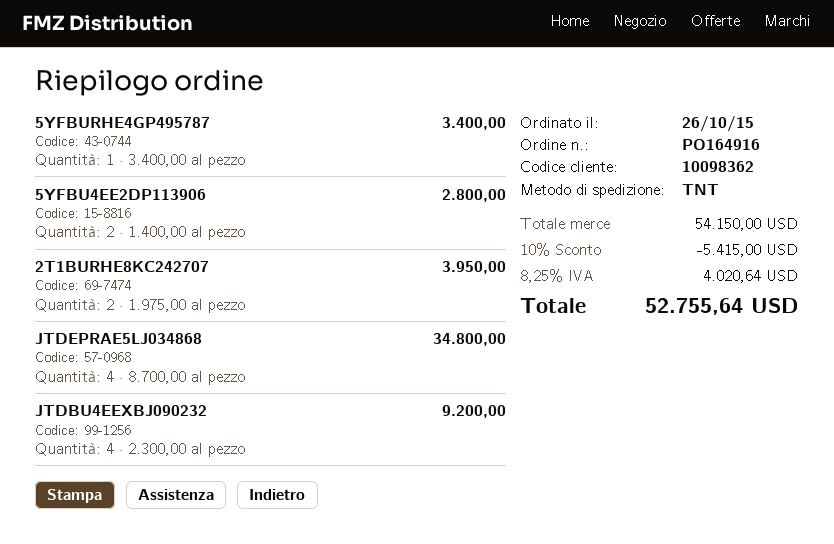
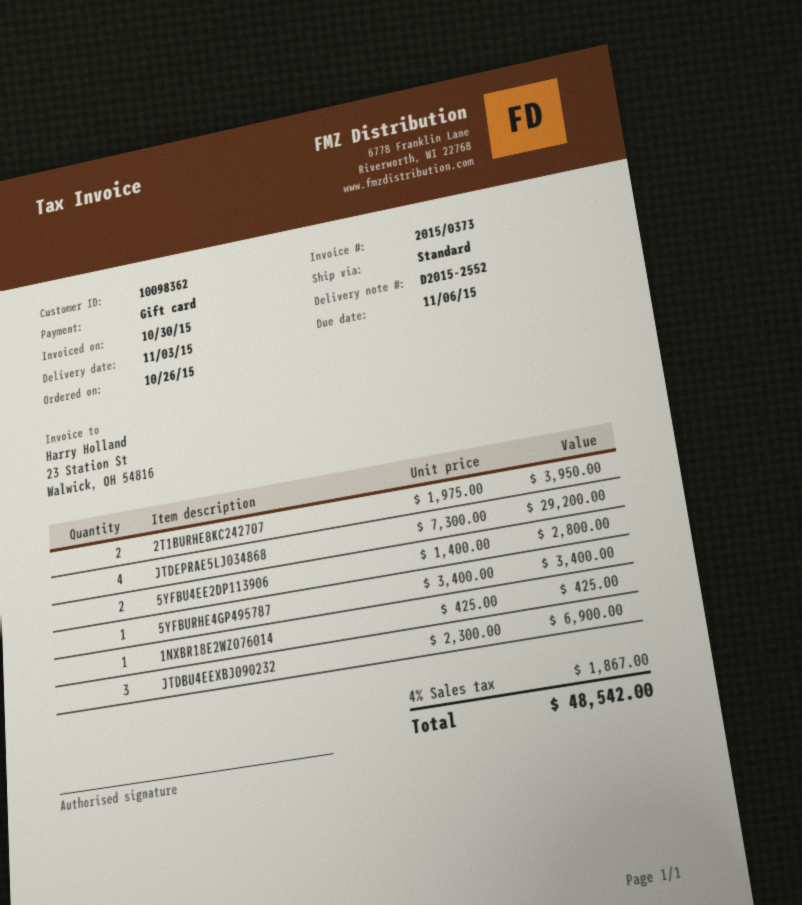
shipping method: TNT -> standard
JTDEPRAE5LJ034868: 4 x 8700.00 = 34800.00 -> 4 x 7300.00 = 29200.00
JTDBU4EEXBJ090232: 4 x 2300.00 = 9200.00 -> 3 x 2300.00 = 6900.00
1NXBR18E2WZ076014: none -> 1 x 425.00 = 425.00
discount: 10% = 5415.00 -> none
tax: 8.25% = 4020.64 -> 4% = 1867.00
total: 52755.64 -> 48542.00

